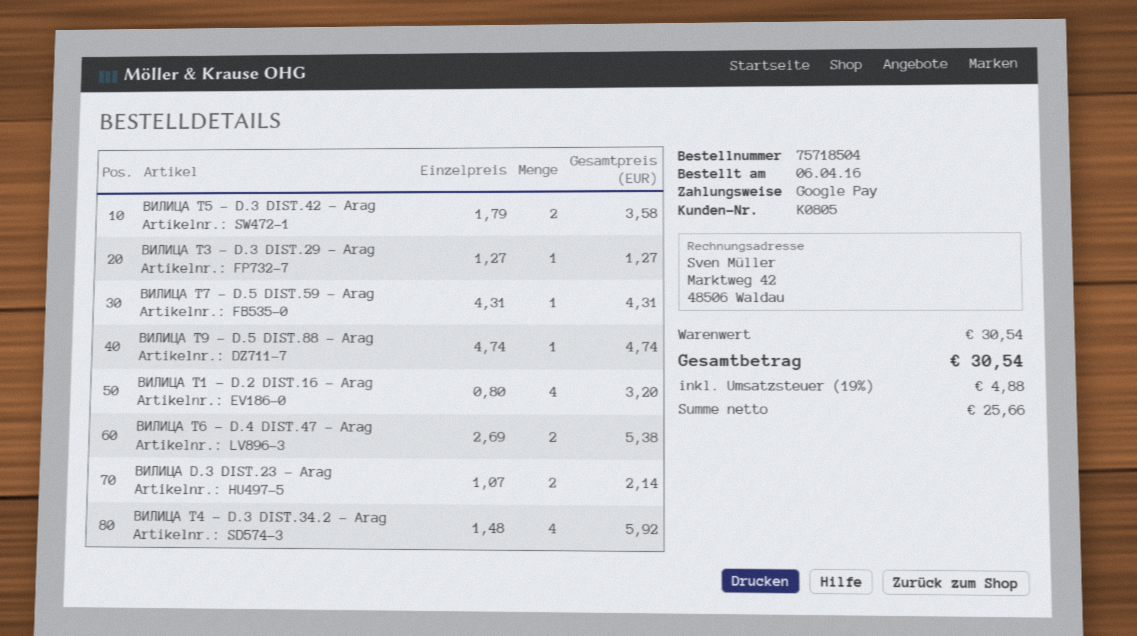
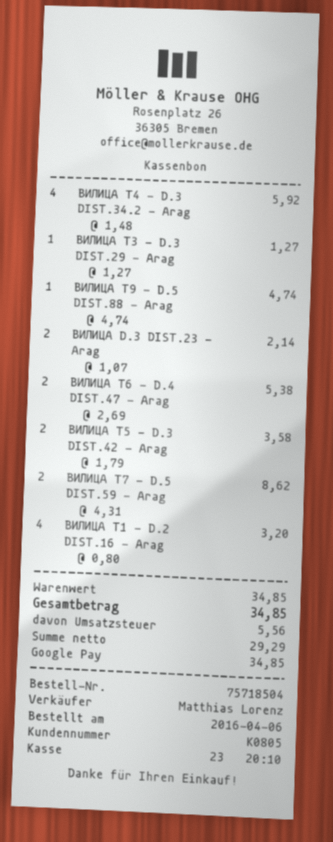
ВИЛИЦА T7 - D.5 DIST.59 - Arag: 1 x 4.31 = 4.31 -> 2 x 4.31 = 8.62
subtotal: 30.54 -> 34.85
net: 25.66 -> 29.29
tax: 4.88 -> 5.56
total: 30.54 -> 34.85

